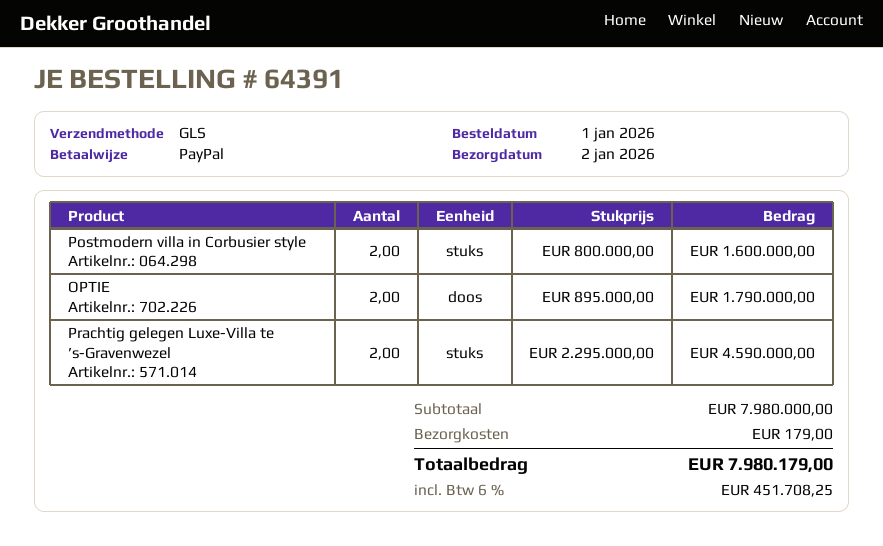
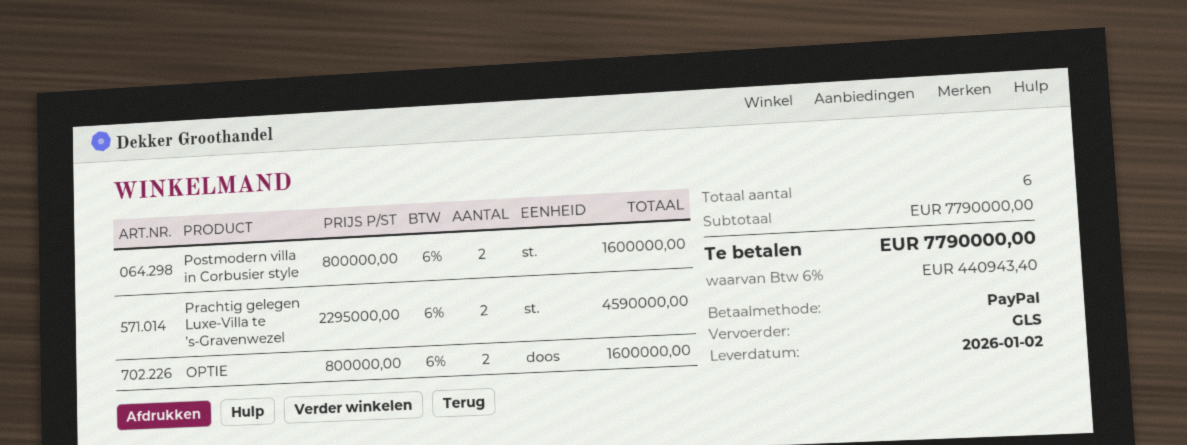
OPTIE: 2 x 895000.00 = 1790000.00 -> 2 x 800000.00 = 1600000.00
subtotal: 7980000.00 -> 7790000.00
shipping: 179.00 -> none
tax: 6% = 451708.25 -> 6% = 440943.40
total: 7980179.00 -> 7790000.00

